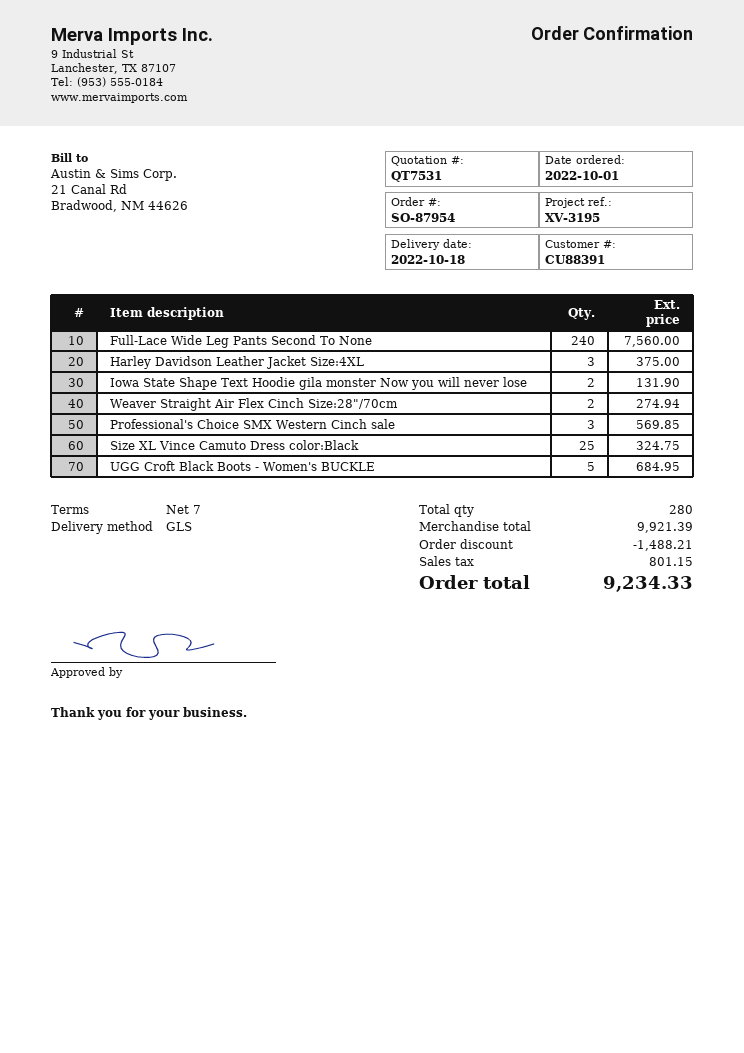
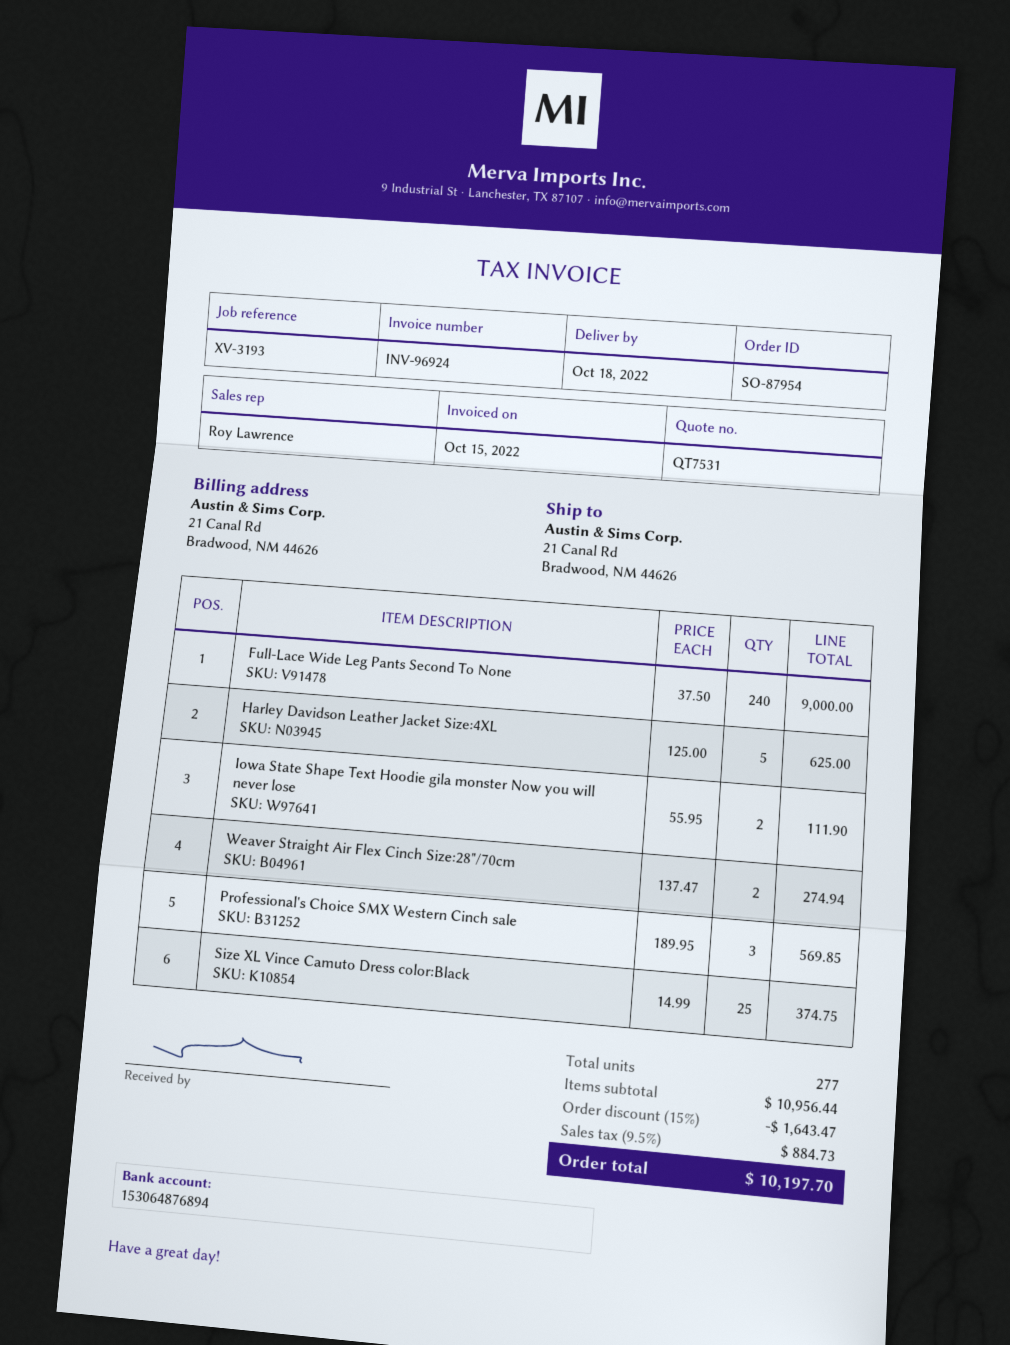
reference: XV-3195 -> XV-3193
Full-Lace Wide Leg Pants Second To None: 240 for 7560.00 -> 240 for 9000.00
Harley Davidson Leather Jacket Size:4XL: 3 for 375.00 -> 5 for 625.00
Iowa State Shape Text Hoodie gila monster Now you will never lose: 2 for 131.90 -> 2 for 111.90
Size XL Vince Camuto Dress color:Black: 25 for 324.75 -> 25 for 374.75
UGG Croft Black Boots - Women's BUCKLE: 5 for 684.95 -> none
total quantity: 280 -> 277
subtotal: 9921.39 -> 10956.44
discount: 1488.21 -> 1643.47
tax: 801.15 -> 884.73
total: 9234.33 -> 10197.70

